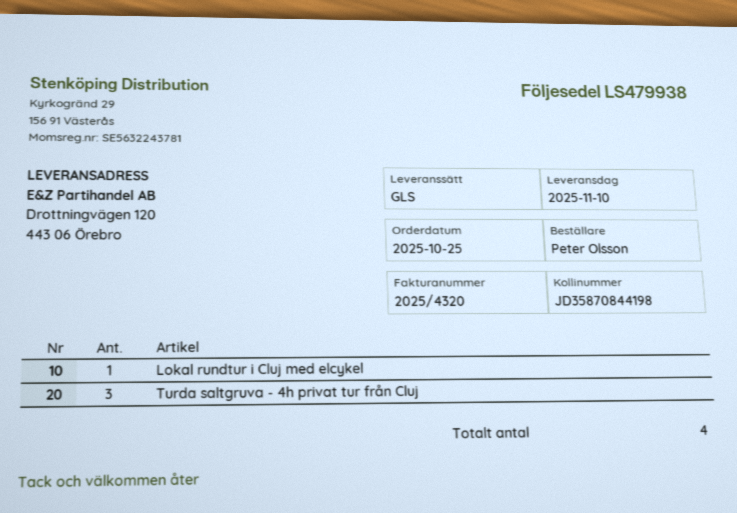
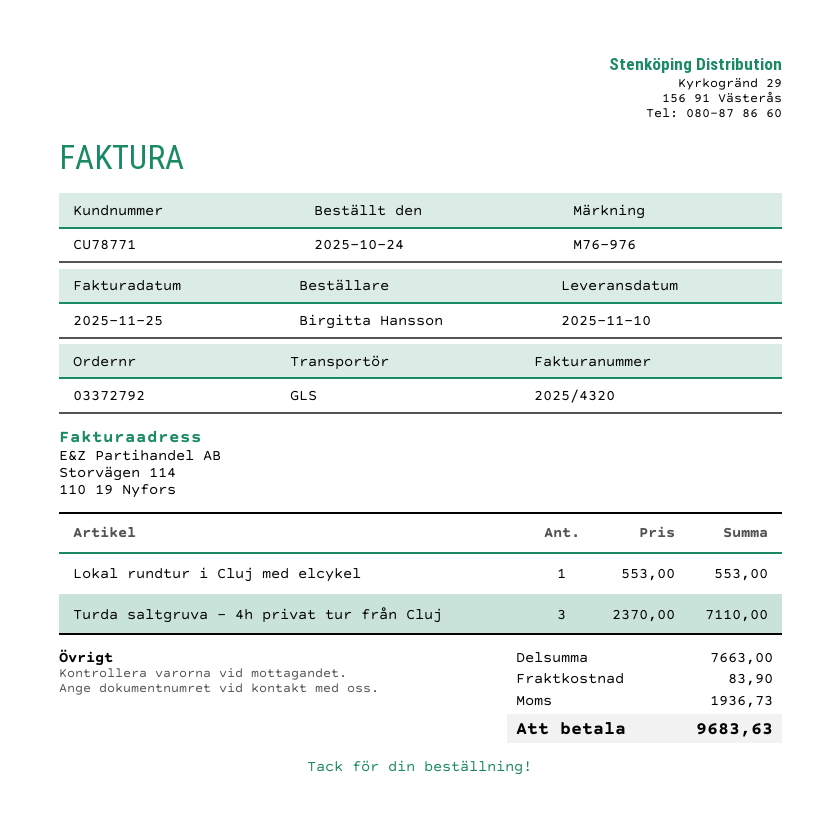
order date: 2025-10-25 -> 2025-10-24
ordered by: Peter Olsson -> Birgitta Hansson

